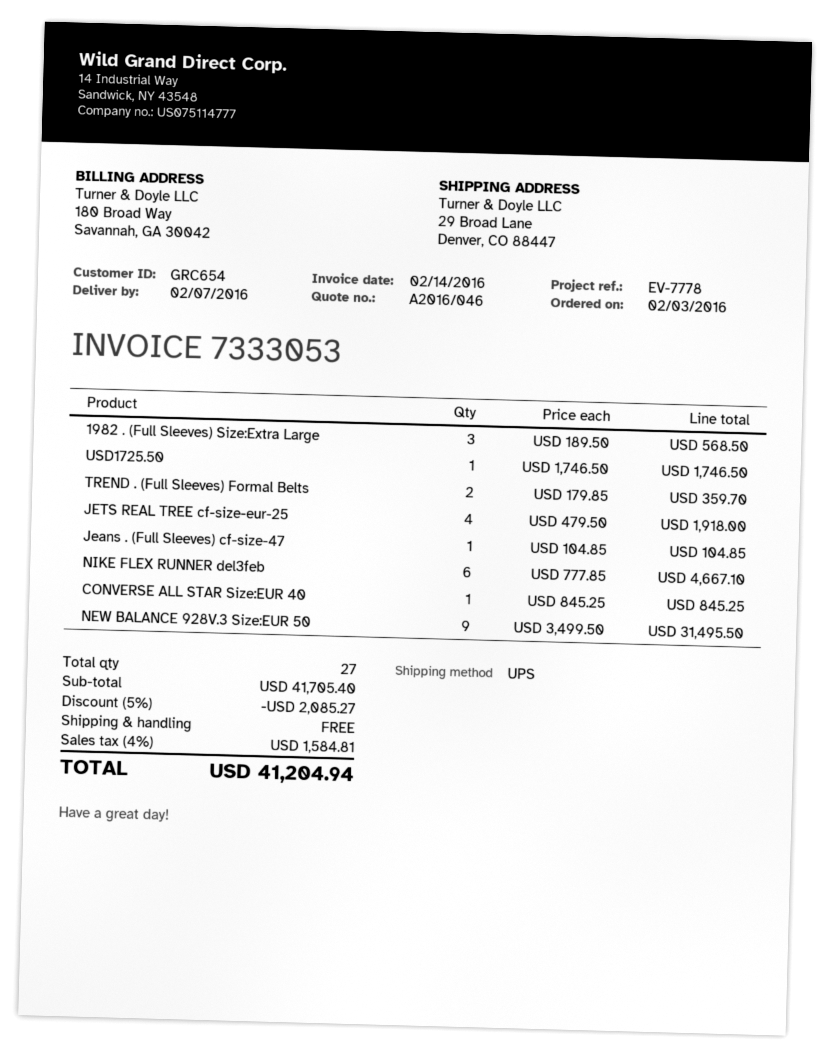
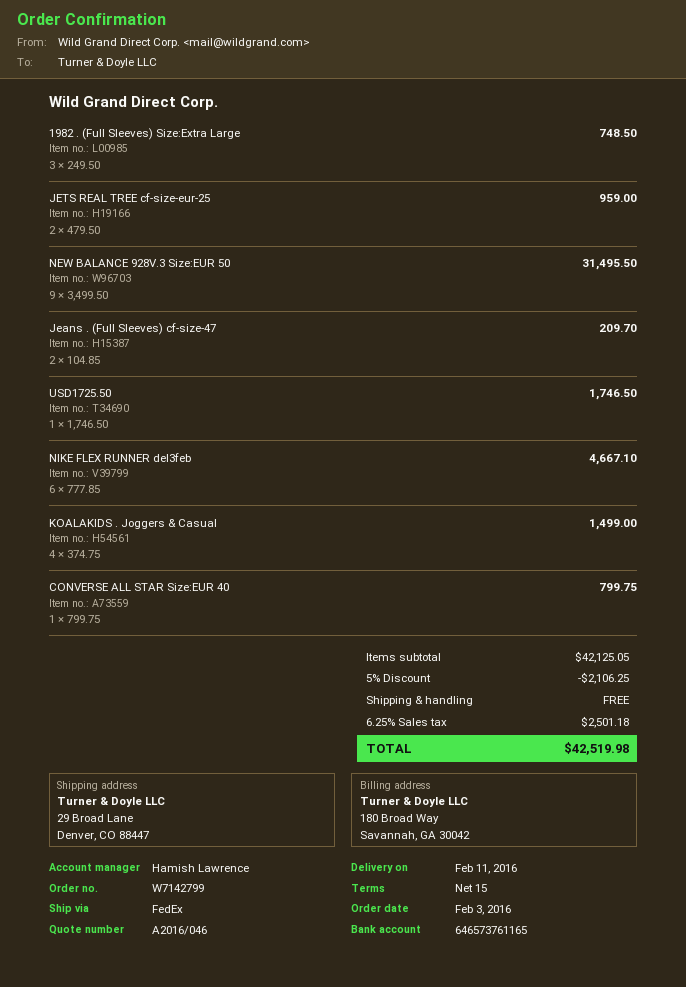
delivery date: 2016-02-07 -> 2016-02-11
shipping method: UPS -> FedEx
1982 . (Full Sleeves) Size:Extra Large: 3 x 189.50 = 568.50 -> 3 x 249.50 = 748.50
TREND . (Full Sleeves) Formal Belts: 2 x 179.85 = 359.70 -> none
JETS REAL TREE cf-size-eur-25: 4 x 479.50 = 1918.00 -> 2 x 479.50 = 959.00
Jeans . (Full Sleeves) cf-size-47: 1 x 104.85 = 104.85 -> 2 x 104.85 = 209.70
CONVERSE ALL STAR Size:EUR 40: 1 x 845.25 = 845.25 -> 1 x 799.75 = 799.75
KOALAKIDS . Joggers & Casual: none -> 4 x 374.75 = 1499.00
subtotal: 41705.40 -> 42125.05
discount: 5% = 2085.27 -> 5% = 2106.25
tax: 4% = 1584.81 -> 6.25% = 2501.18
total: 41204.94 -> 42519.98

